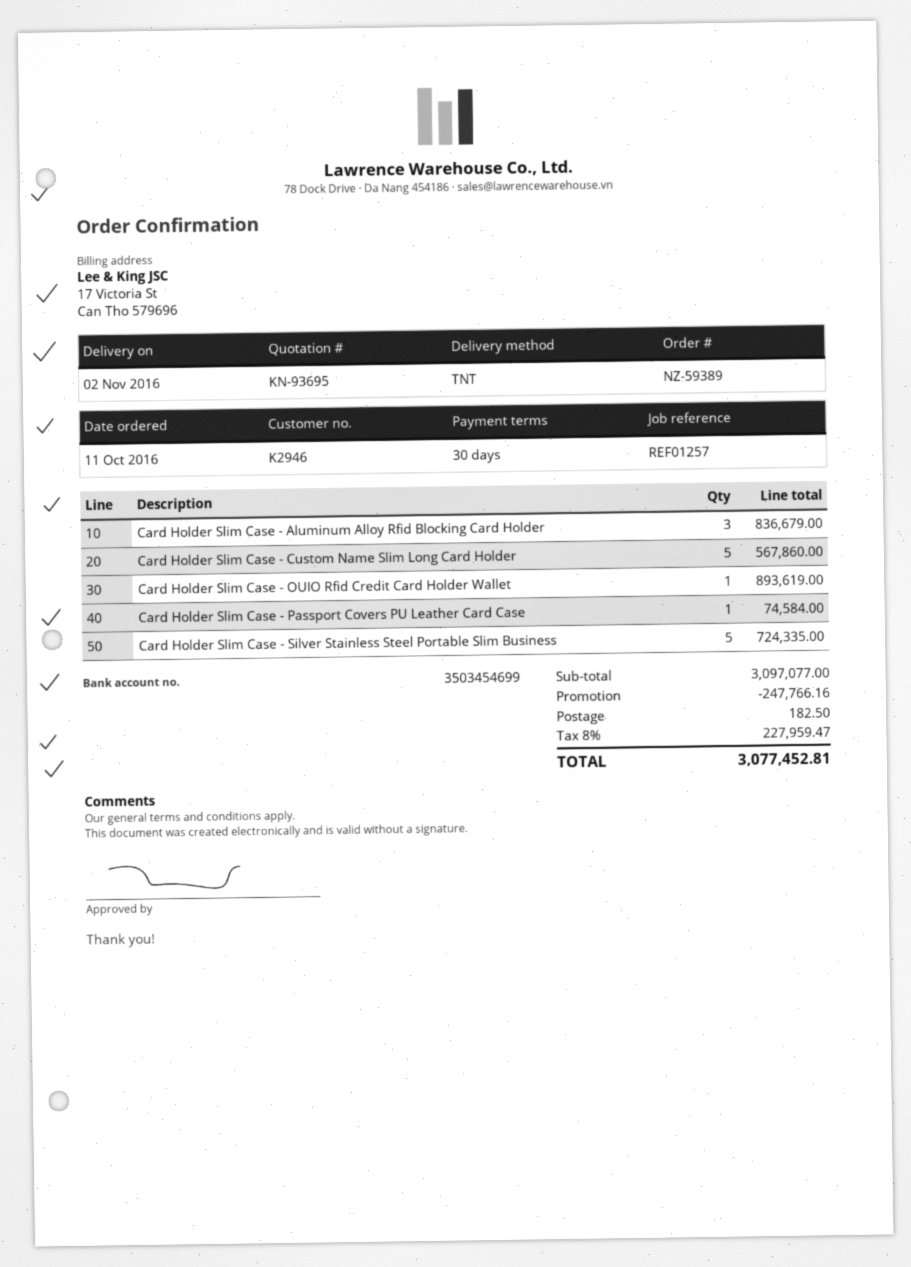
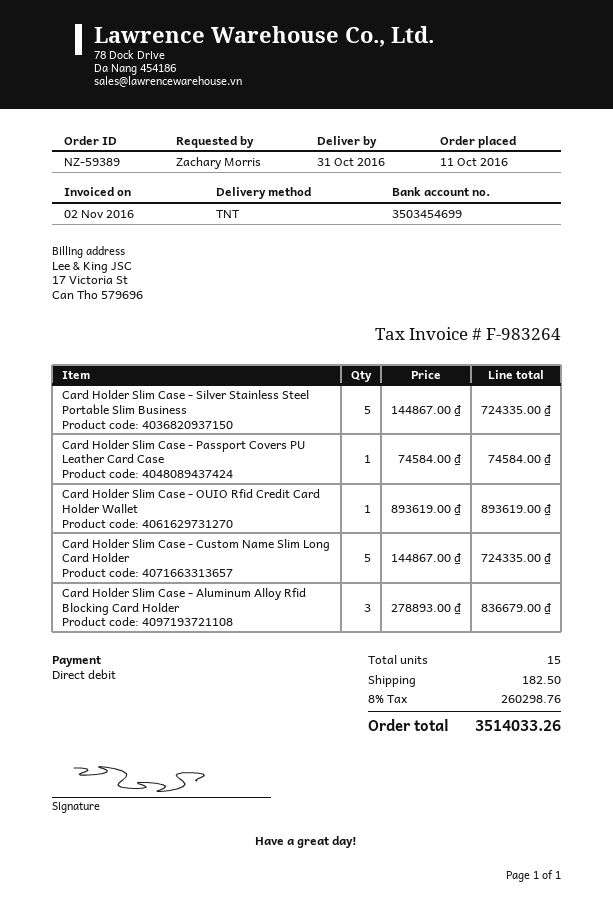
delivery date: 2016-11-02 -> 2016-10-31
Card Holder Slim Case - Custom Name Slim Long Card Holder: 5 for 567860.00 -> 5 for 724335.00
discount: 247766.16 -> none
tax: 8% = 227959.47 -> 8% = 260298.76
total: 3077452.81 -> 3514033.26

